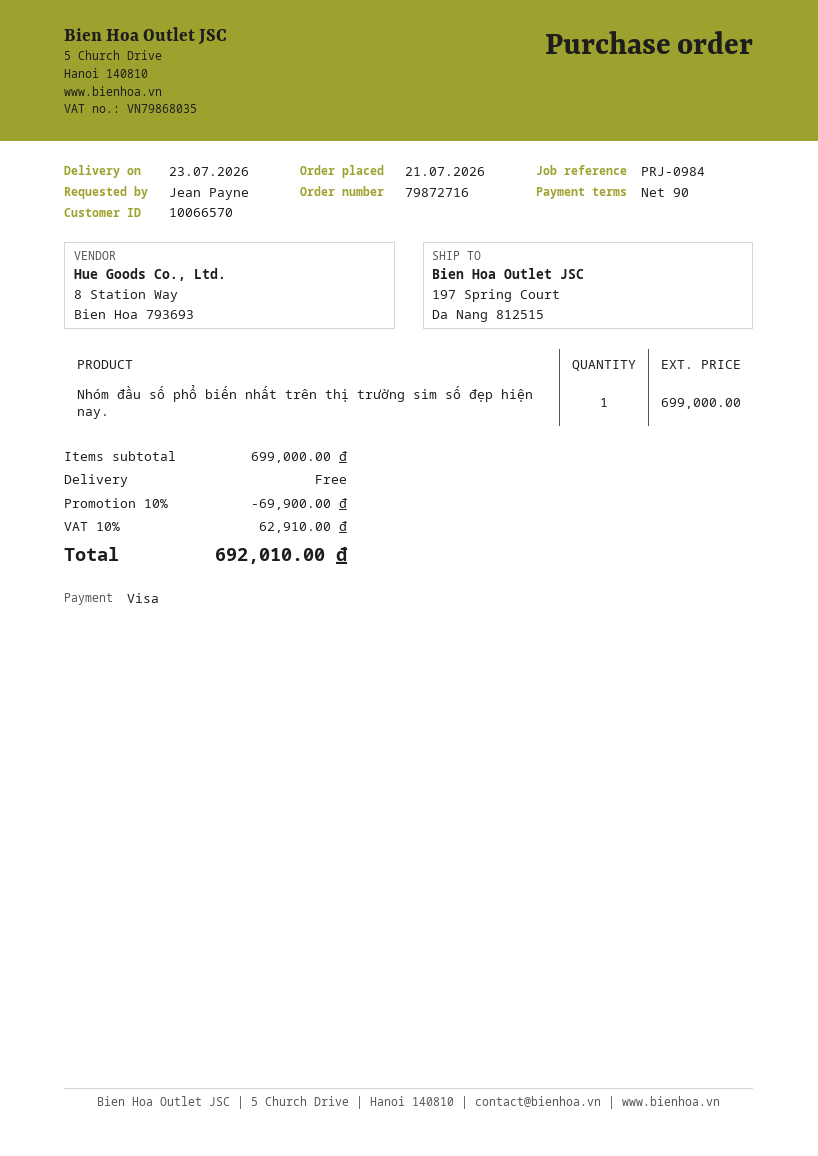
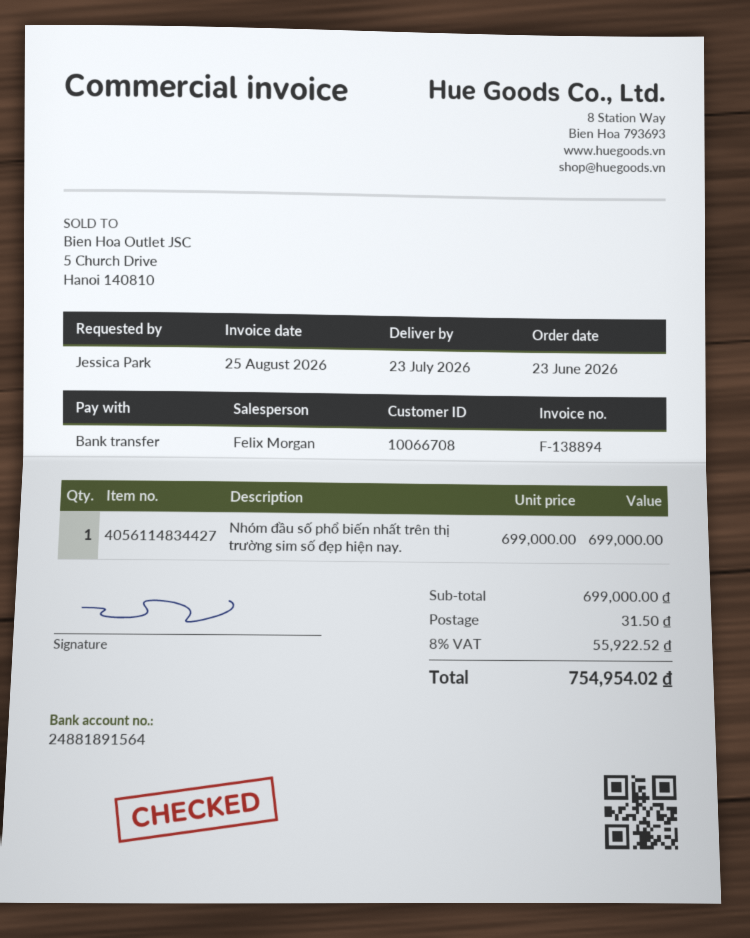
order date: 2026-07-21 -> 2026-06-23
customer number: 10066570 -> 10066708
ordered by: Jean Payne -> Jessica Park
payment method: Visa -> bank transfer
discount: 10% = 69900.00 -> none
shipping: 0.00 -> 31.50
tax: 10% = 62910.00 -> 8% = 55922.52
total: 692010.00 -> 754954.02

